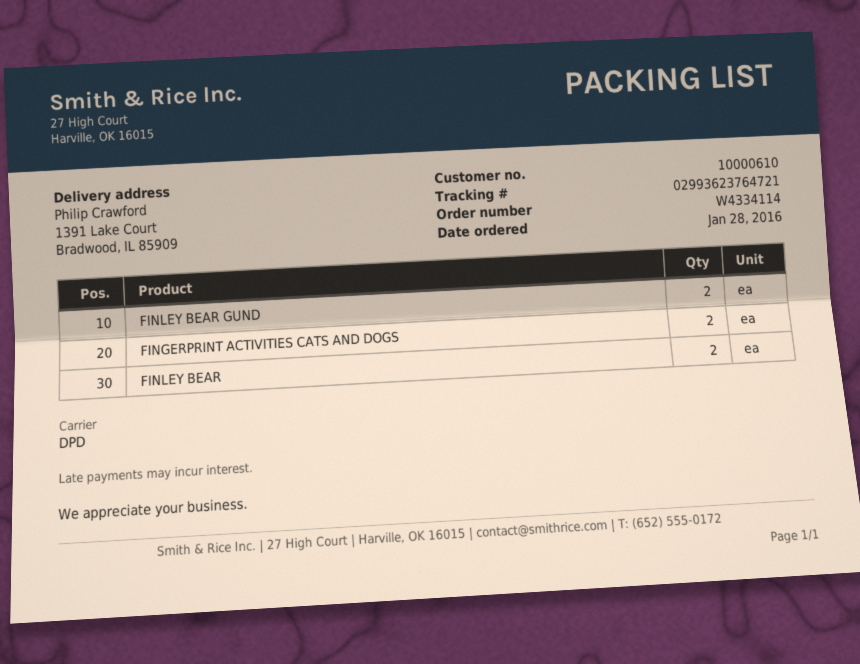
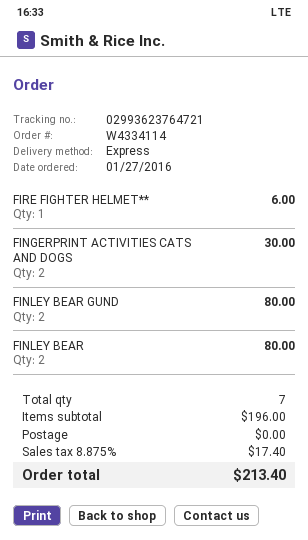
order date: 2016-01-28 -> 2016-01-27
shipping method: DPD -> express
FIRE FIGHTER HELMET**: none -> 1

